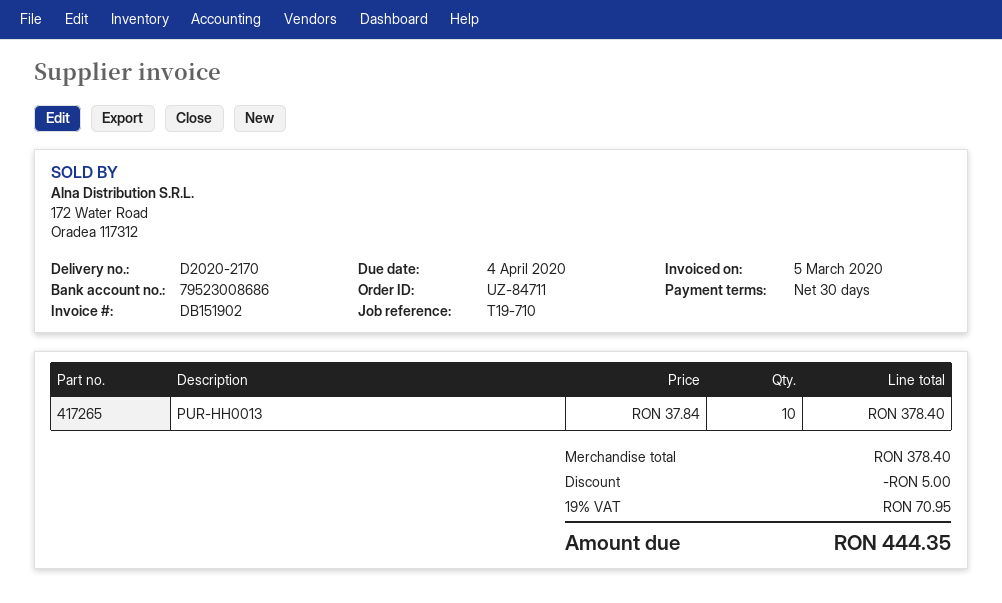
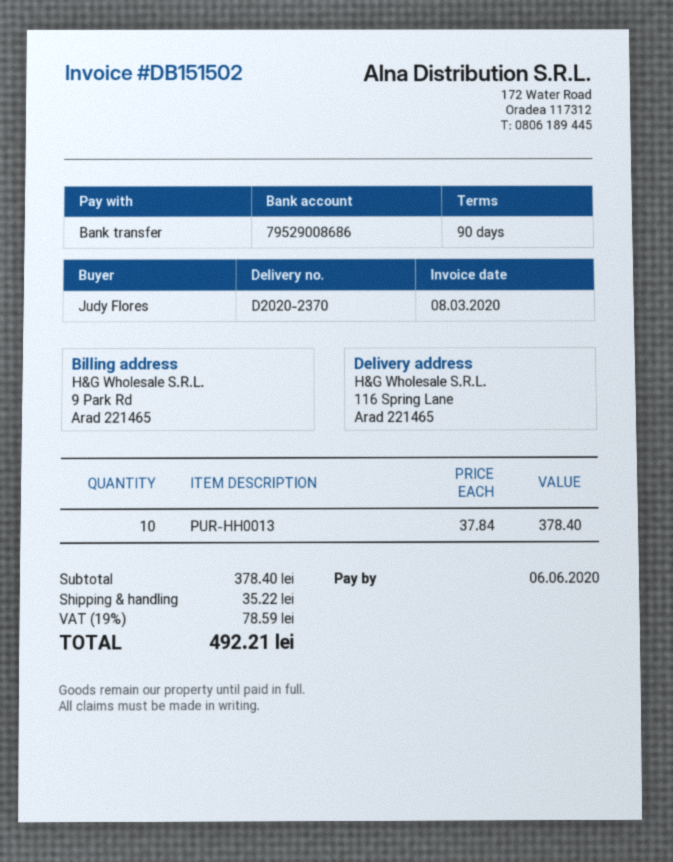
delivery note number: D2020-2170 -> D2020-2370
invoice number: DB151902 -> DB151502
invoice date: 2020-03-05 -> 2020-03-08
payment terms: 30 days -> 90 days
due date: 2020-04-04 -> 2020-06-06
bank account: 79523008686 -> 79529008686
discount: 5.00 -> none
shipping: none -> 35.22
tax: 19% = 70.95 -> 19% = 78.59
total: 444.35 -> 492.21

